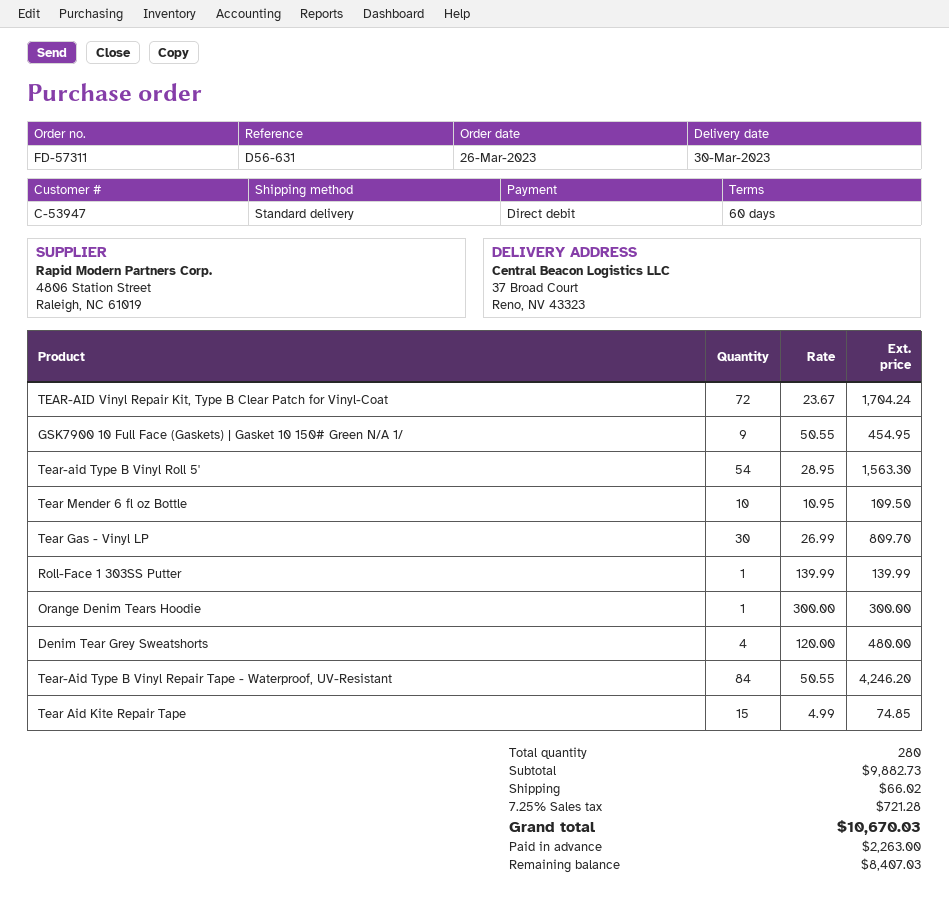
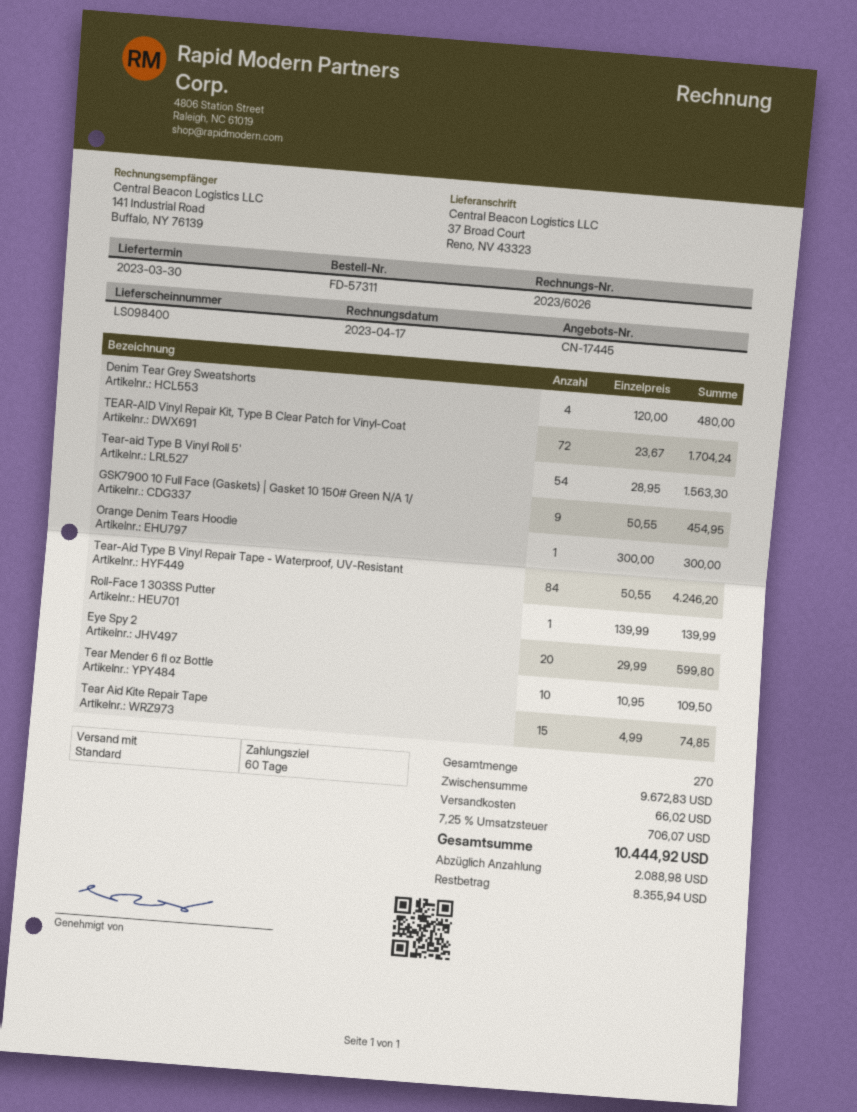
Tear Gas - Vinyl LP: 30 x 26.99 = 809.70 -> none
Eye Spy 2: none -> 20 x 29.99 = 599.80
total quantity: 280 -> 270
subtotal: 9882.73 -> 9672.83
tax: 7.25% = 721.28 -> 7.25% = 706.07
total: 10670.03 -> 10444.92
deposit: 2263.00 -> 2088.98
balance: 8407.03 -> 8355.94

